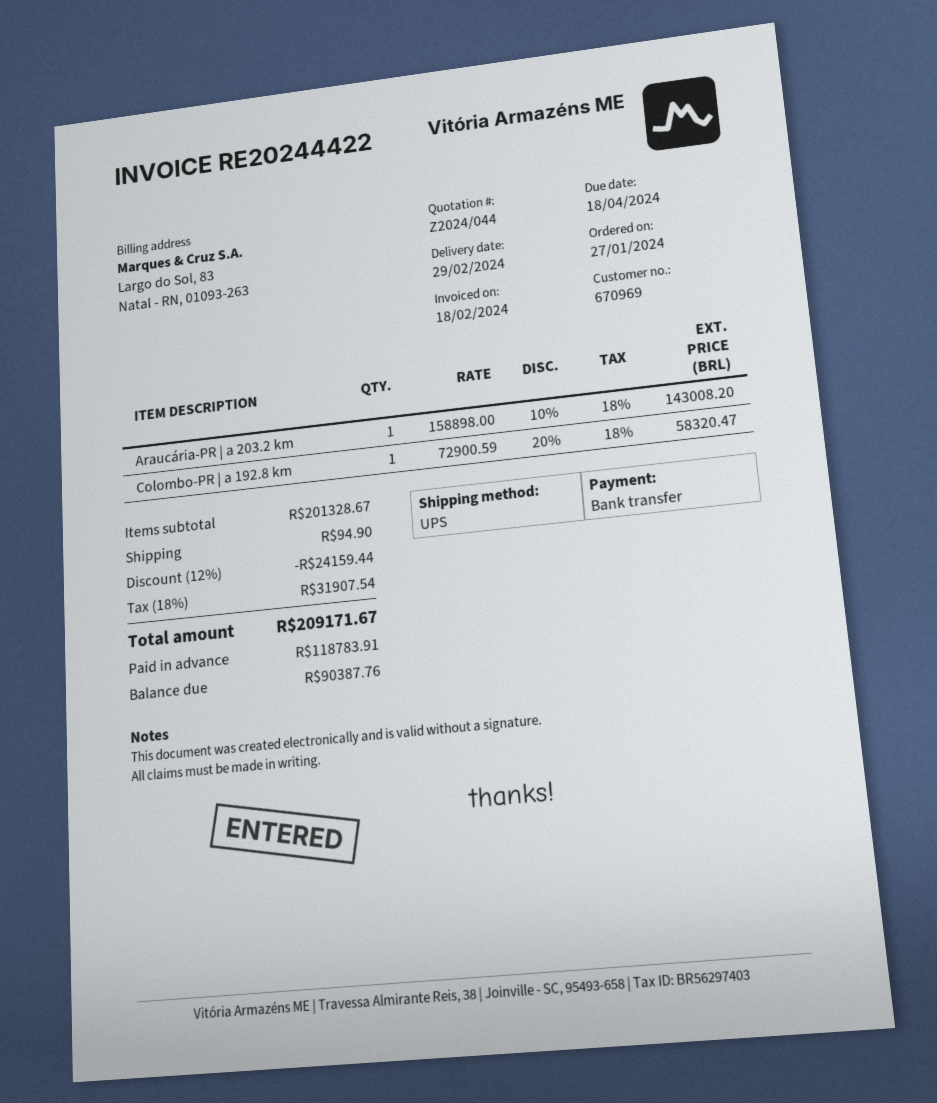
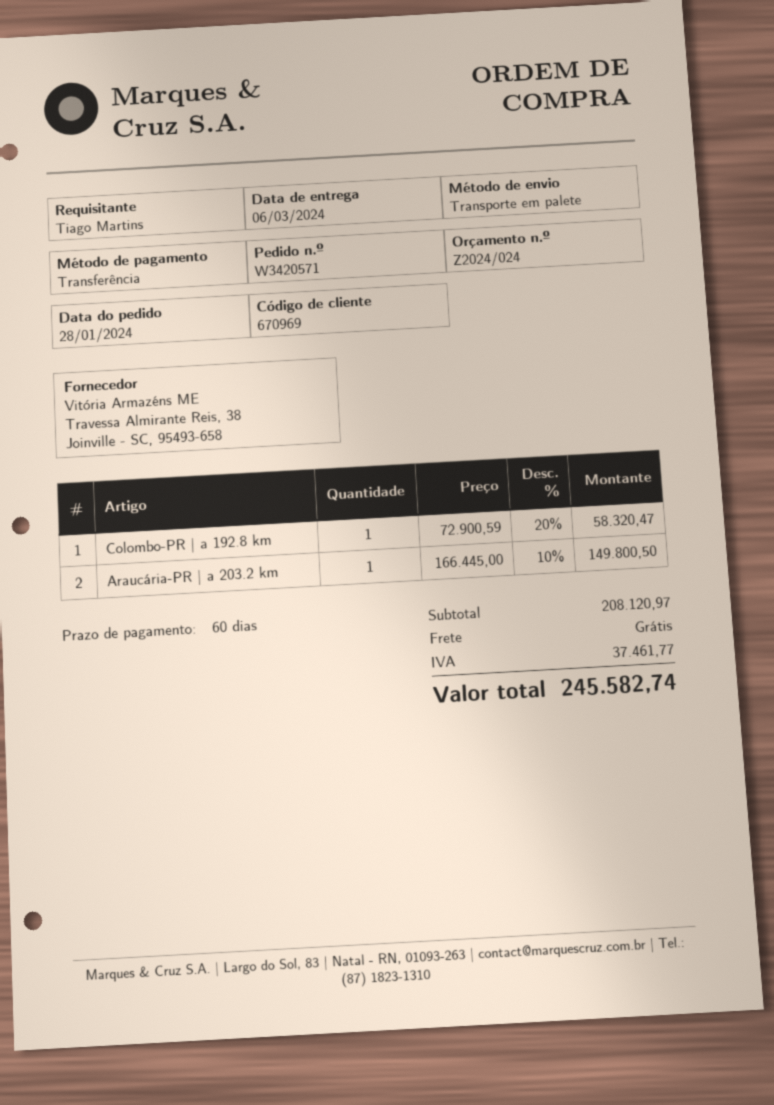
quote number: Z2024/044 -> Z2024/024
order date: 2024-01-27 -> 2024-01-28
delivery date: 2024-02-29 -> 2024-03-06
shipping method: UPS -> pallet freight
Araucária-PR | a 203.2 km: 1 x 158898.00 - 10% = 143008.20 -> 1 x 166445.00 - 10% = 149800.50
subtotal: 201328.67 -> 208120.97
discount: 12% = 24159.44 -> none
shipping: 94.90 -> 0.00
tax: 31907.54 -> 37461.77
total: 209171.67 -> 245582.74

